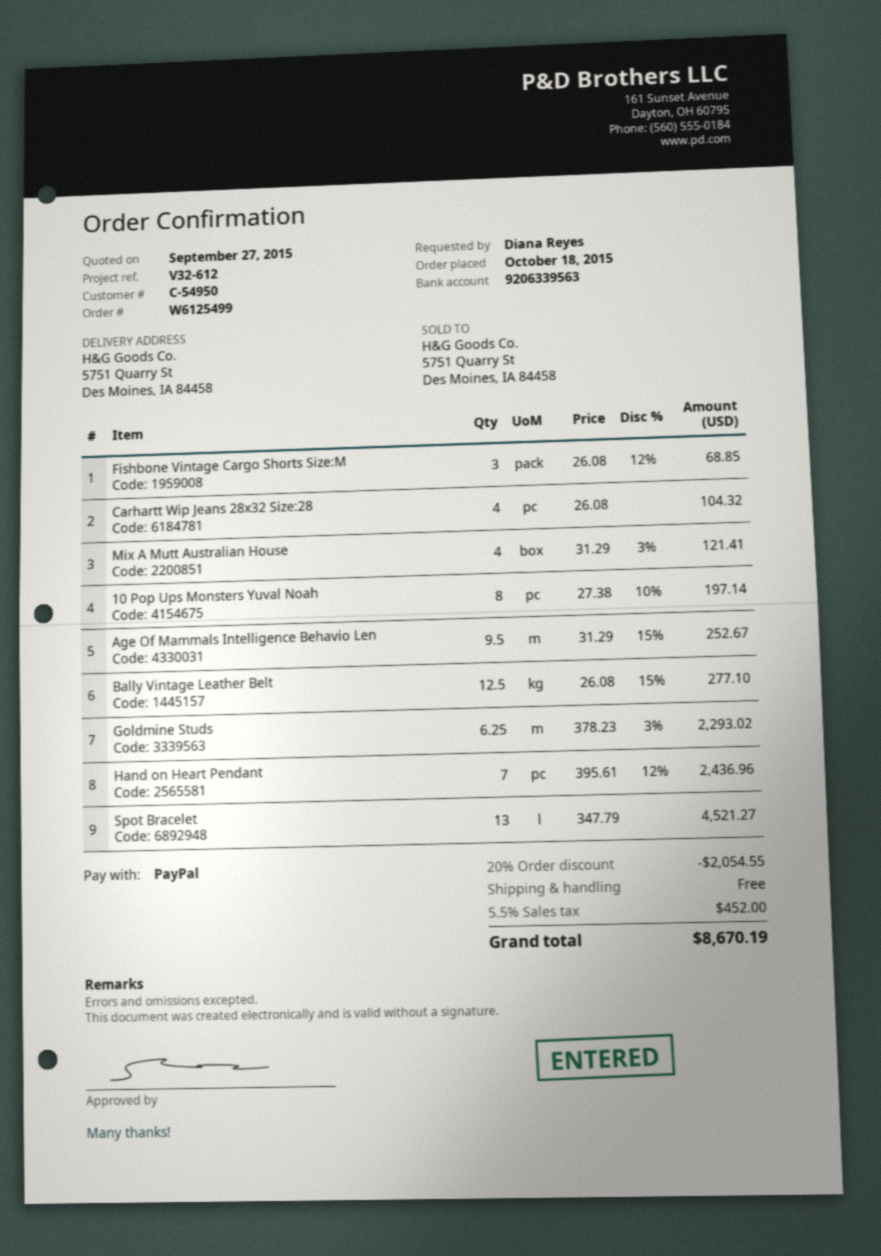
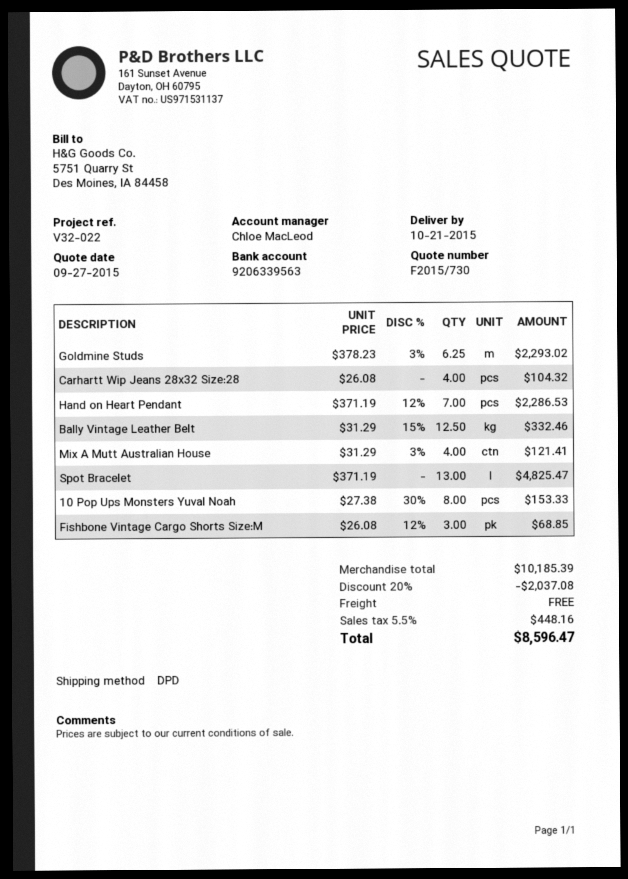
reference: V32-612 -> V32-022
10 Pop Ups Monsters Yuval Noah: 8 x 27.38 - 10% = 197.14 -> 8 x 27.38 - 30% = 153.33
Age Of Mammals Intelligence Behavio Len: 9.5 x 31.29 - 15% = 252.67 -> none
Bally Vintage Leather Belt: 12.5 x 26.08 - 15% = 277.10 -> 12.5 x 31.29 - 15% = 332.46
Hand on Heart Pendant: 7 x 395.61 - 12% = 2436.96 -> 7 x 371.19 - 12% = 2286.53
Spot Bracelet: 13 x 347.79 = 4521.27 -> 13 x 371.19 = 4825.47
discount: 20% = 2054.55 -> 20% = 2037.08
tax: 5.5% = 452.00 -> 5.5% = 448.16
total: 8670.19 -> 8596.47

